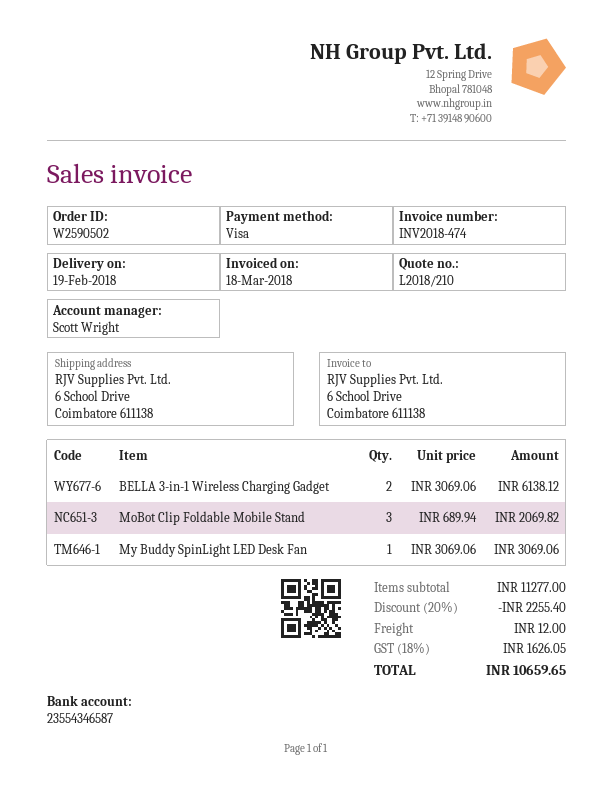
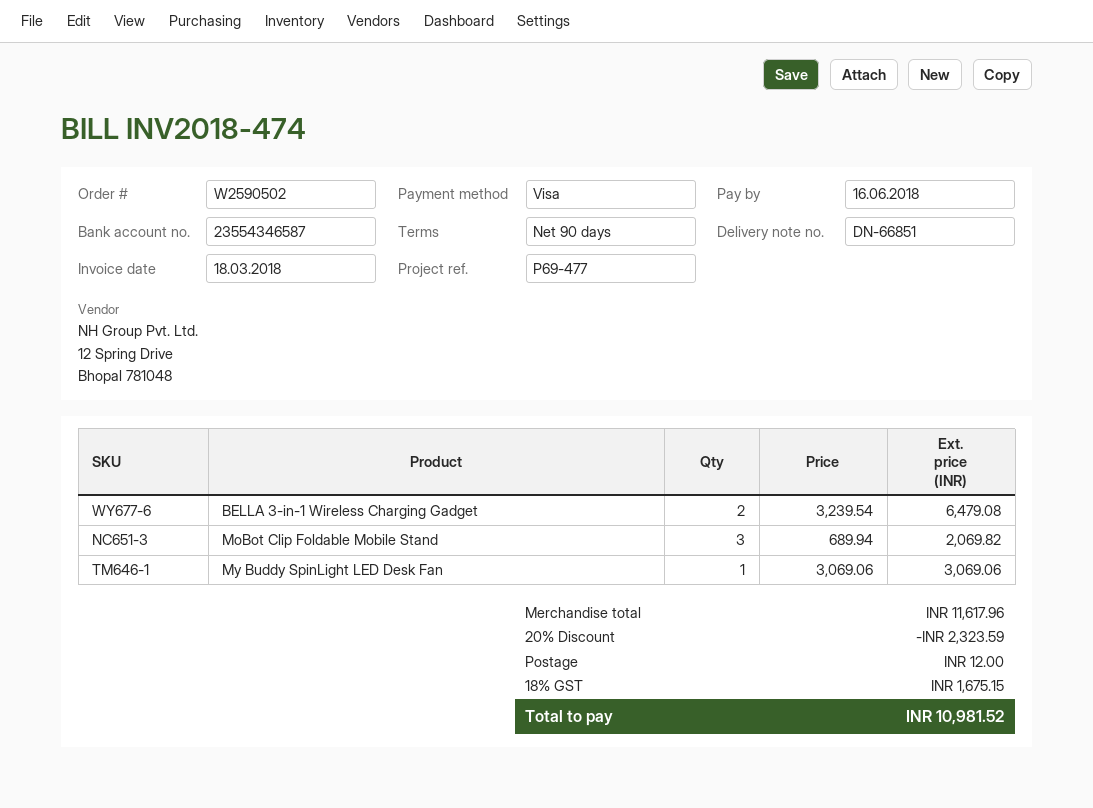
BELLA 3-in-1 Wireless Charging Gadget: 2 x 3069.06 = 6138.12 -> 2 x 3239.54 = 6479.08
subtotal: 11277.00 -> 11617.96
discount: 20% = 2255.40 -> 20% = 2323.59
tax: 18% = 1626.05 -> 18% = 1675.15
total: 10659.65 -> 10981.52

